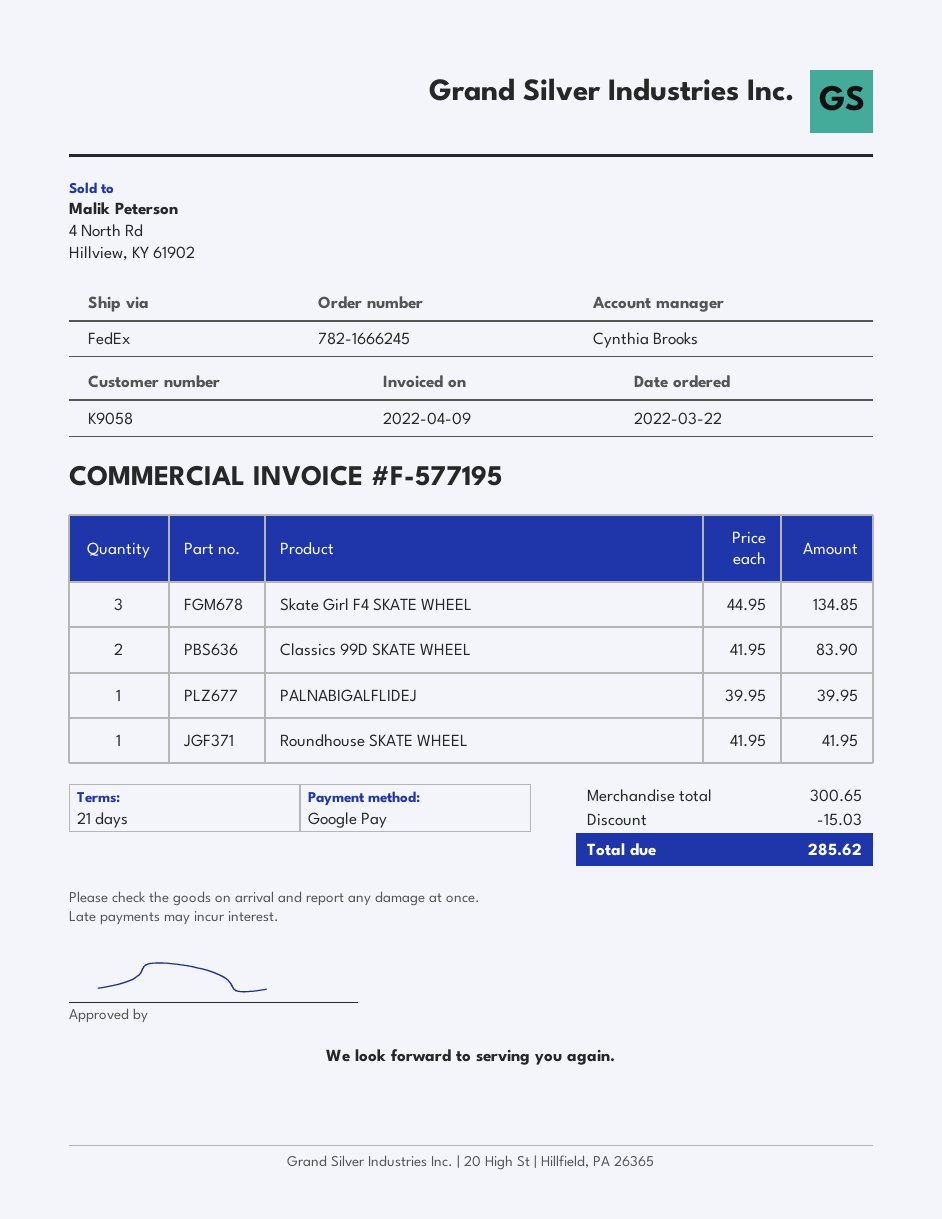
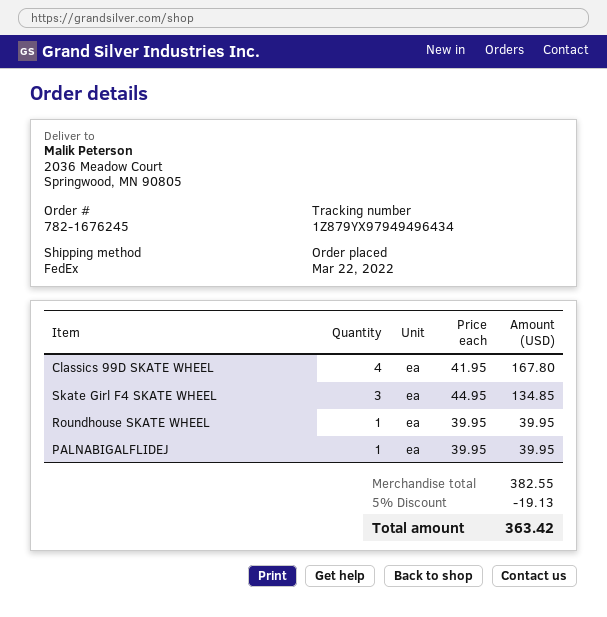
order number: 782-1666245 -> 782-1676245
Classics 99D SKATE WHEEL: 2 x 41.95 = 83.90 -> 4 x 41.95 = 167.80
Roundhouse SKATE WHEEL: 1 x 41.95 = 41.95 -> 1 x 39.95 = 39.95
subtotal: 300.65 -> 382.55
discount: 15.03 -> 19.13
total: 285.62 -> 363.42

